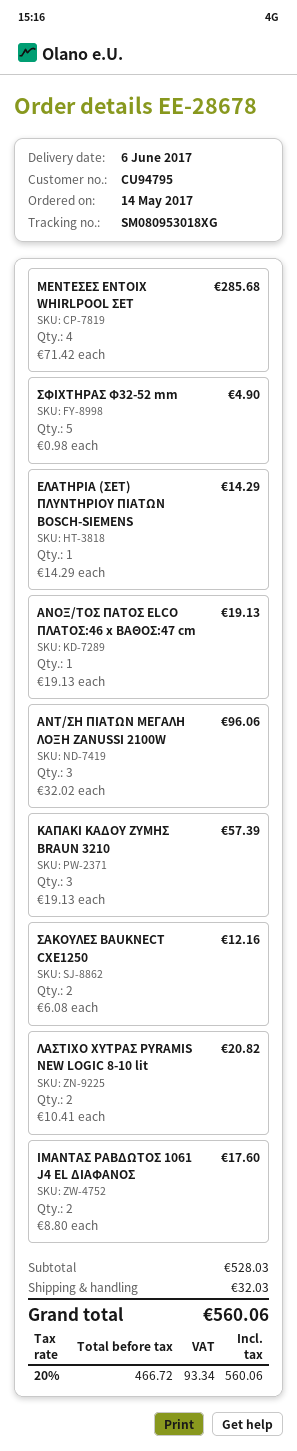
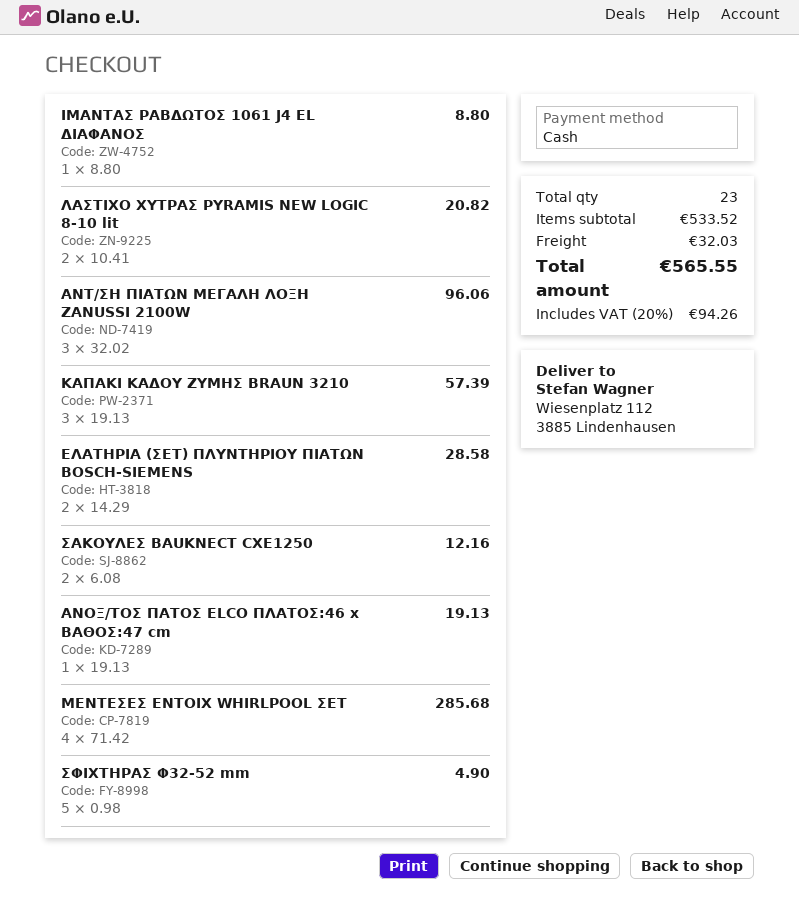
ΕΛΑΤΗΡΙΑ (ΣΕΤ) ΠΛΥΝΤΗΡΙΟΥ ΠΙΑΤΩΝ BOSCH-SIEMENS: 1 x 14.29 = 14.29 -> 2 x 14.29 = 28.58
ΙΜΑΝΤΑΣ ΡΑΒΔΩΤΟΣ 1061 J4 EL ΔΙΑΦΑΝΟΣ: 2 x 8.80 = 17.60 -> 1 x 8.80 = 8.80
subtotal: 528.03 -> 533.52
tax: 20% = 93.34 -> 20% = 94.26
total: 560.06 -> 565.55

